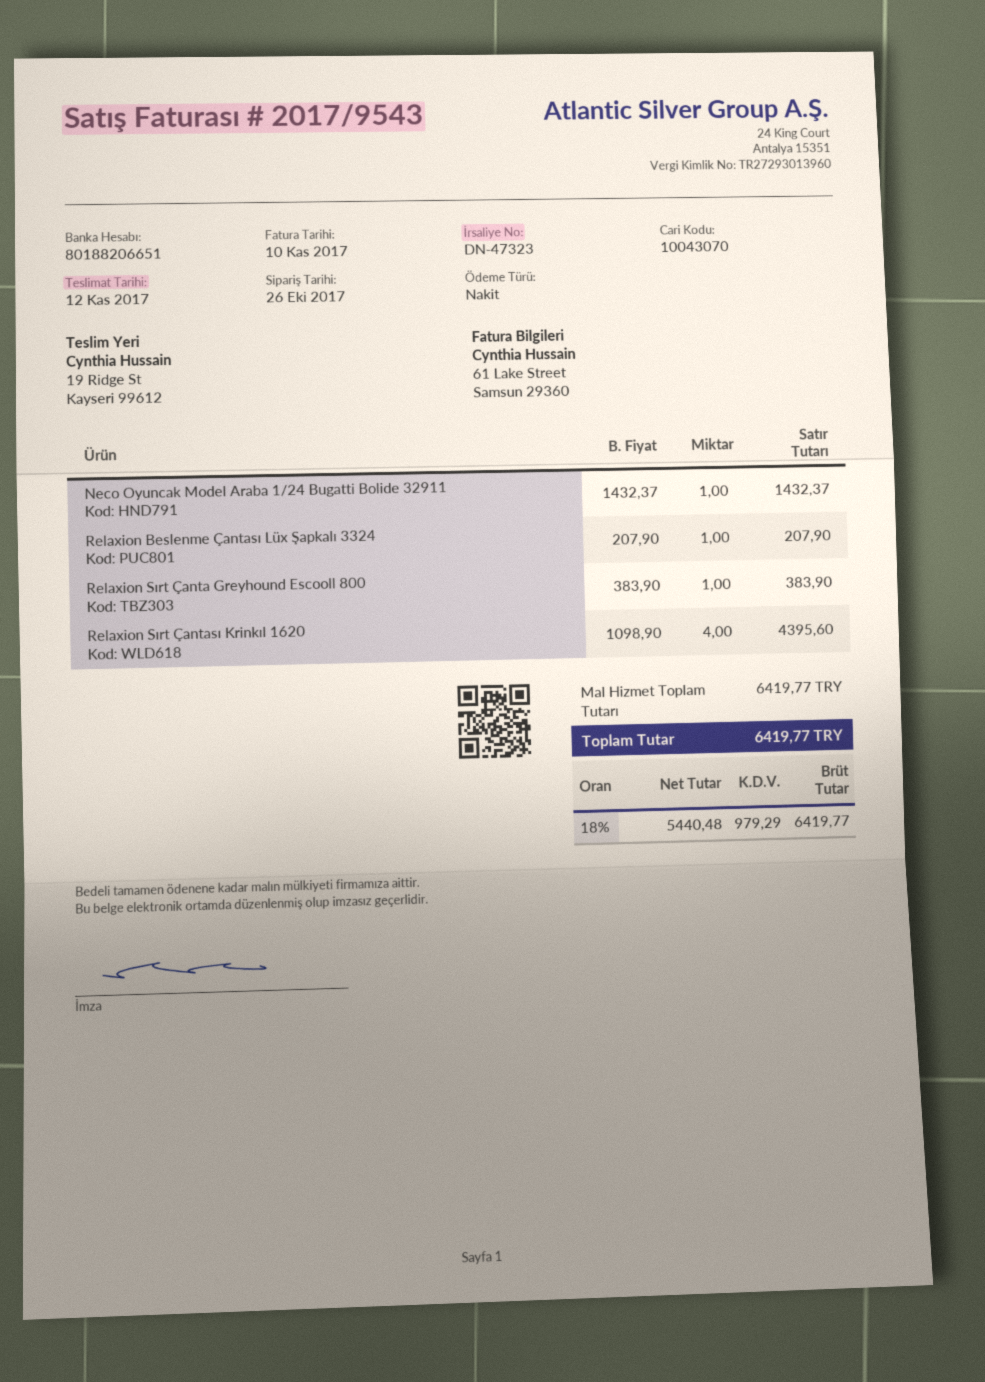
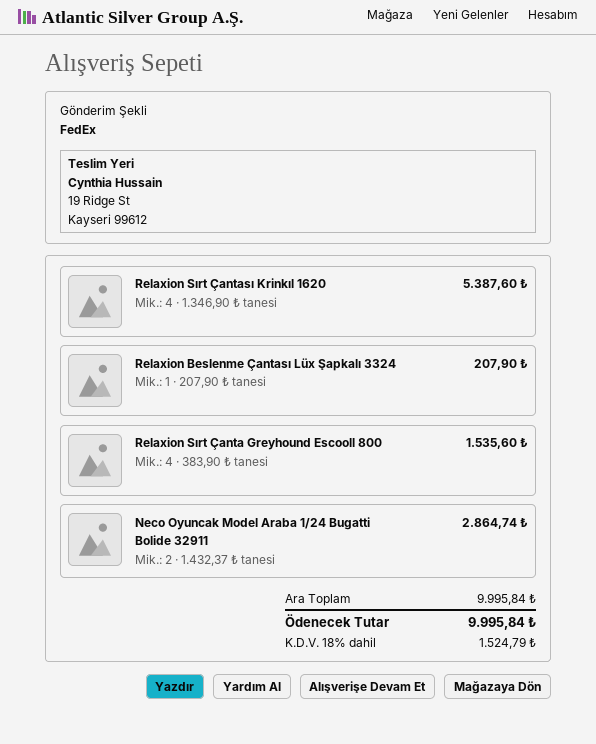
Neco Oyuncak Model Araba 1/24 Bugatti Bolide 32911: 1 x 1432.37 = 1432.37 -> 2 x 1432.37 = 2864.74
Relaxion Sırt Çanta Greyhound Escooll 800: 1 x 383.90 = 383.90 -> 4 x 383.90 = 1535.60
Relaxion Sırt Çantası Krinkıl 1620: 4 x 1098.90 = 4395.60 -> 4 x 1346.90 = 5387.60
subtotal: 6419.77 -> 9995.84
tax: 18% = 979.29 -> 18% = 1524.79
total: 6419.77 -> 9995.84

